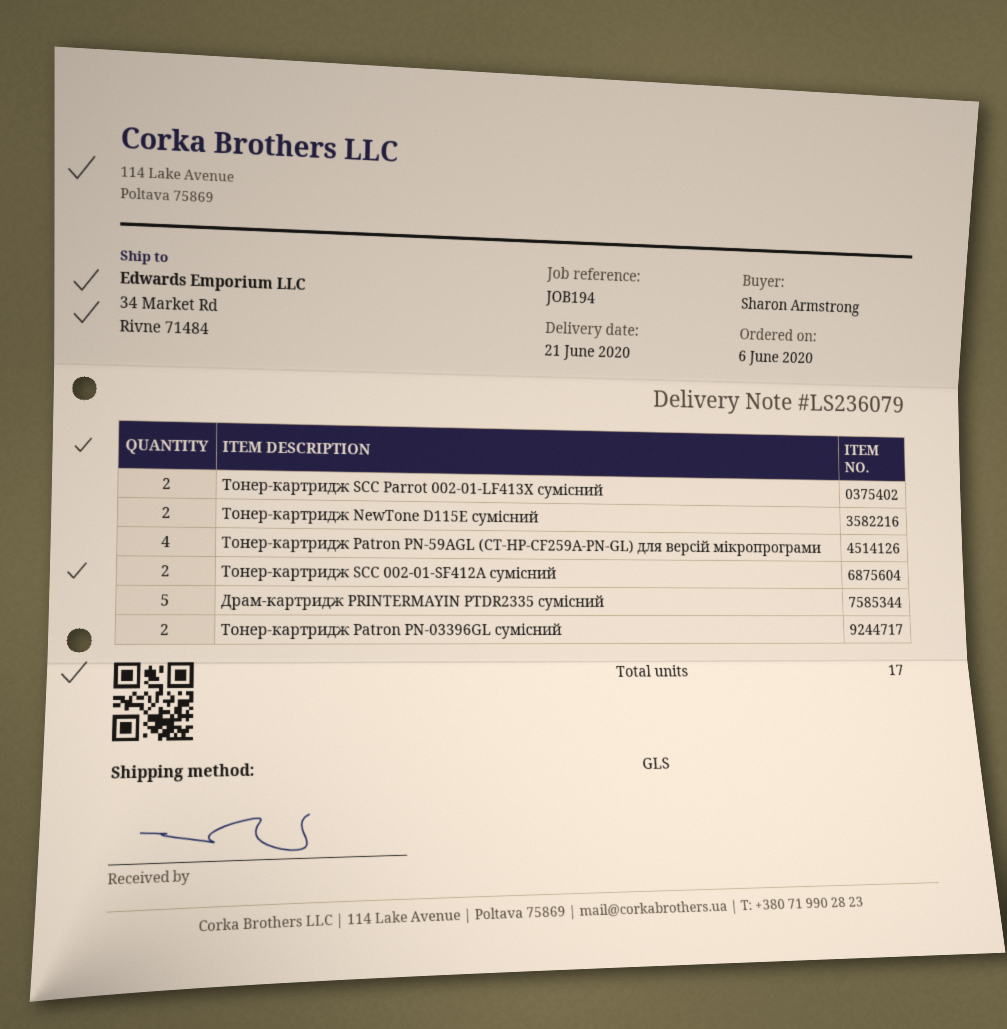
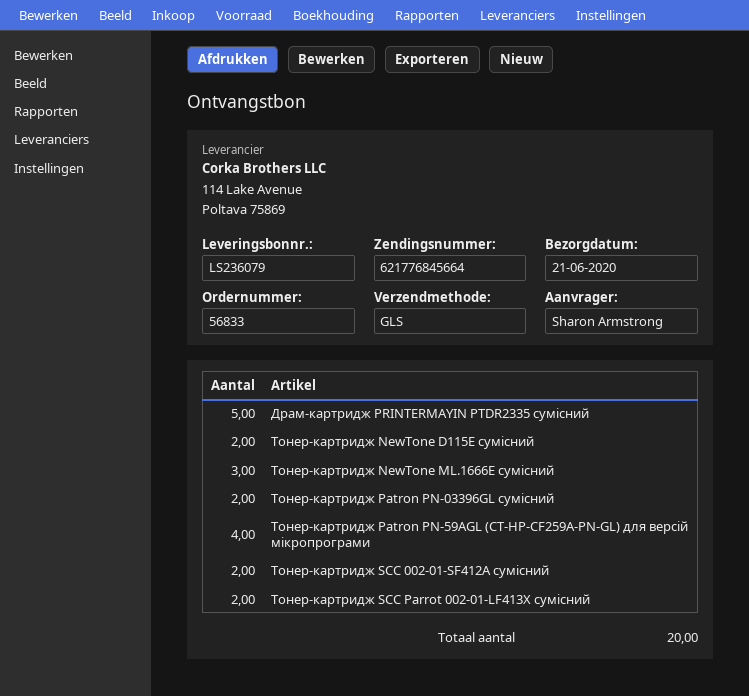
Тонер-картридж NewTone ML.1666E сумісний: none -> 3
total quantity: 17 -> 20

